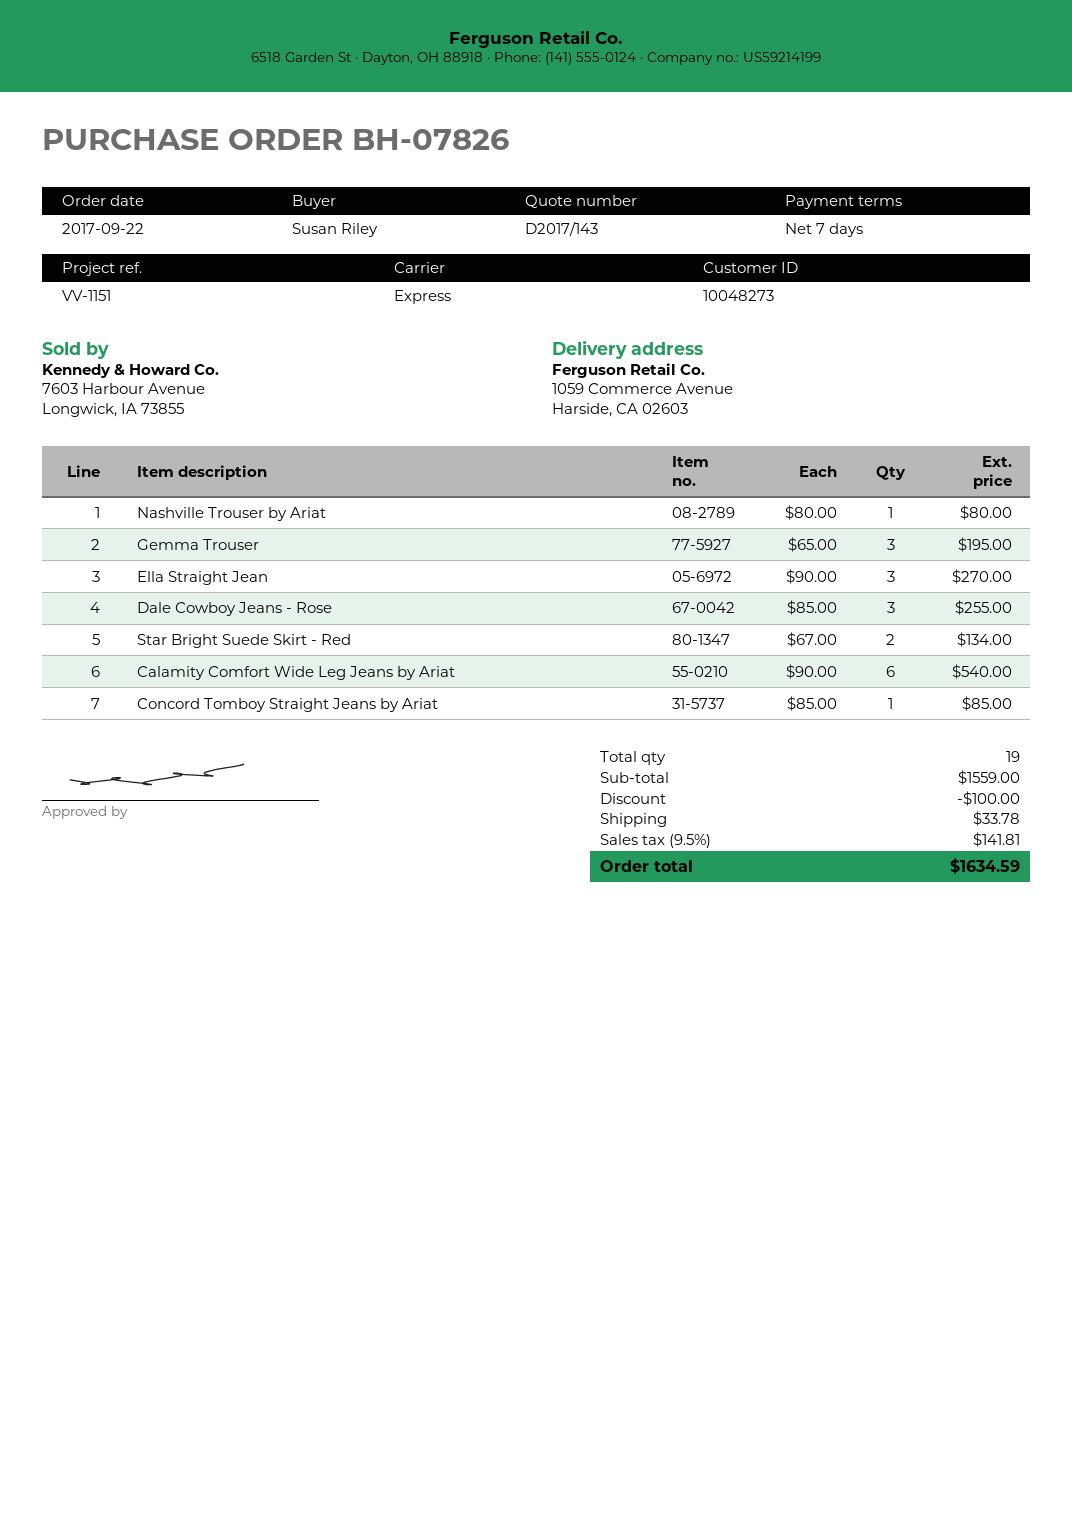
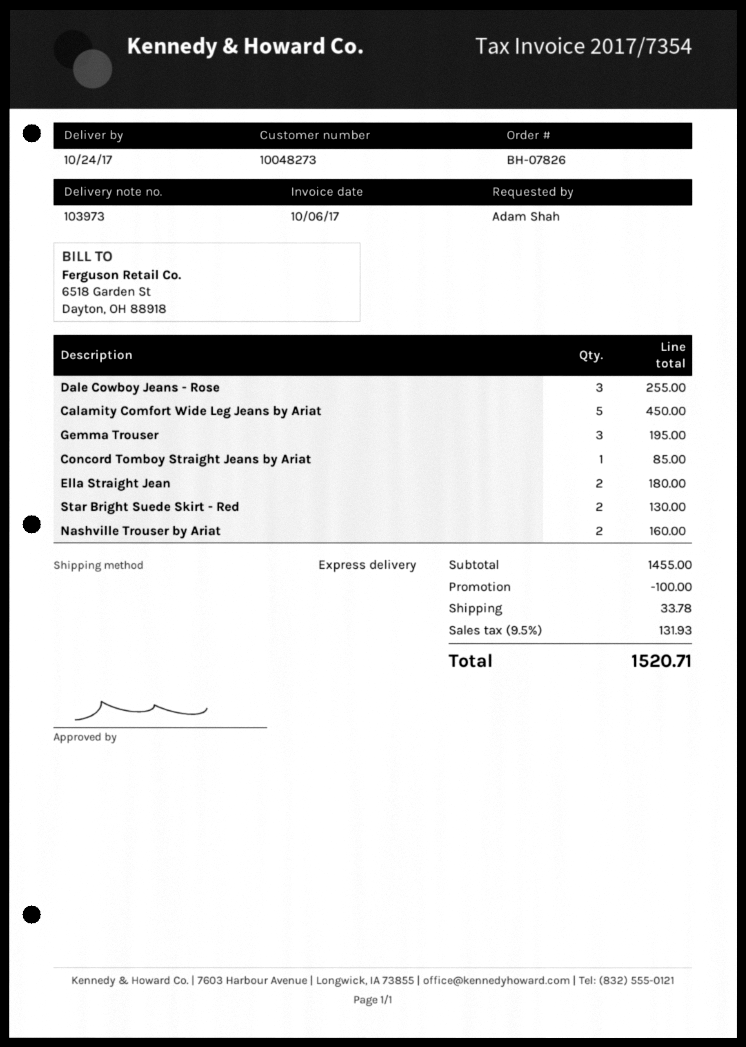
ordered by: Susan Riley -> Adam Shah
Nashville Trouser by Ariat: 1 for 80.00 -> 2 for 160.00
Ella Straight Jean: 3 for 270.00 -> 2 for 180.00
Star Bright Suede Skirt - Red: 2 for 134.00 -> 2 for 130.00
Calamity Comfort Wide Leg Jeans by Ariat: 6 for 540.00 -> 5 for 450.00
subtotal: 1559.00 -> 1455.00
tax: 9.5% = 141.81 -> 9.5% = 131.93
total: 1634.59 -> 1520.71

